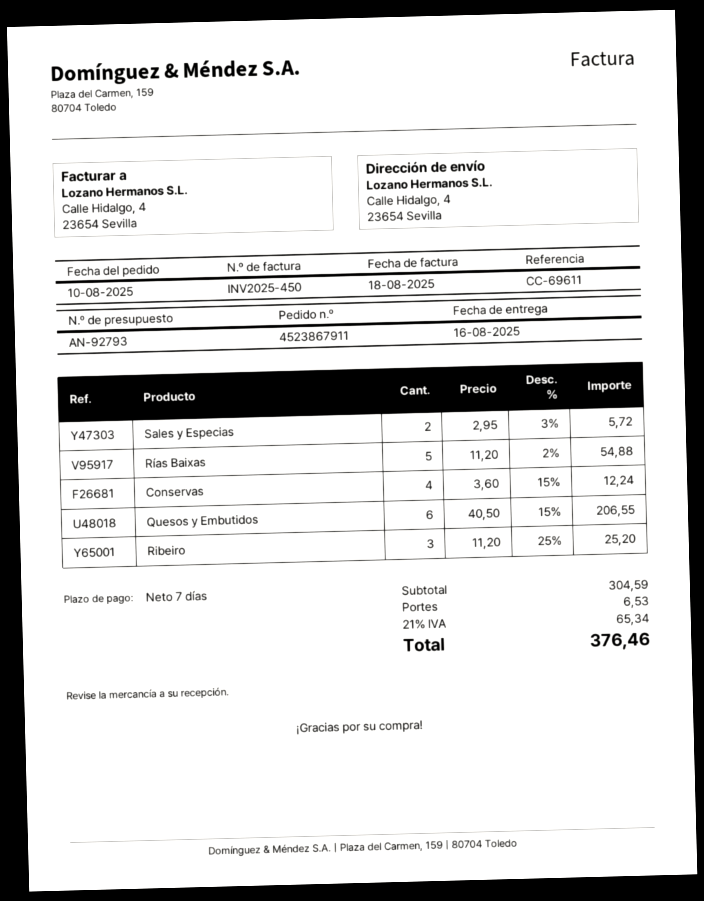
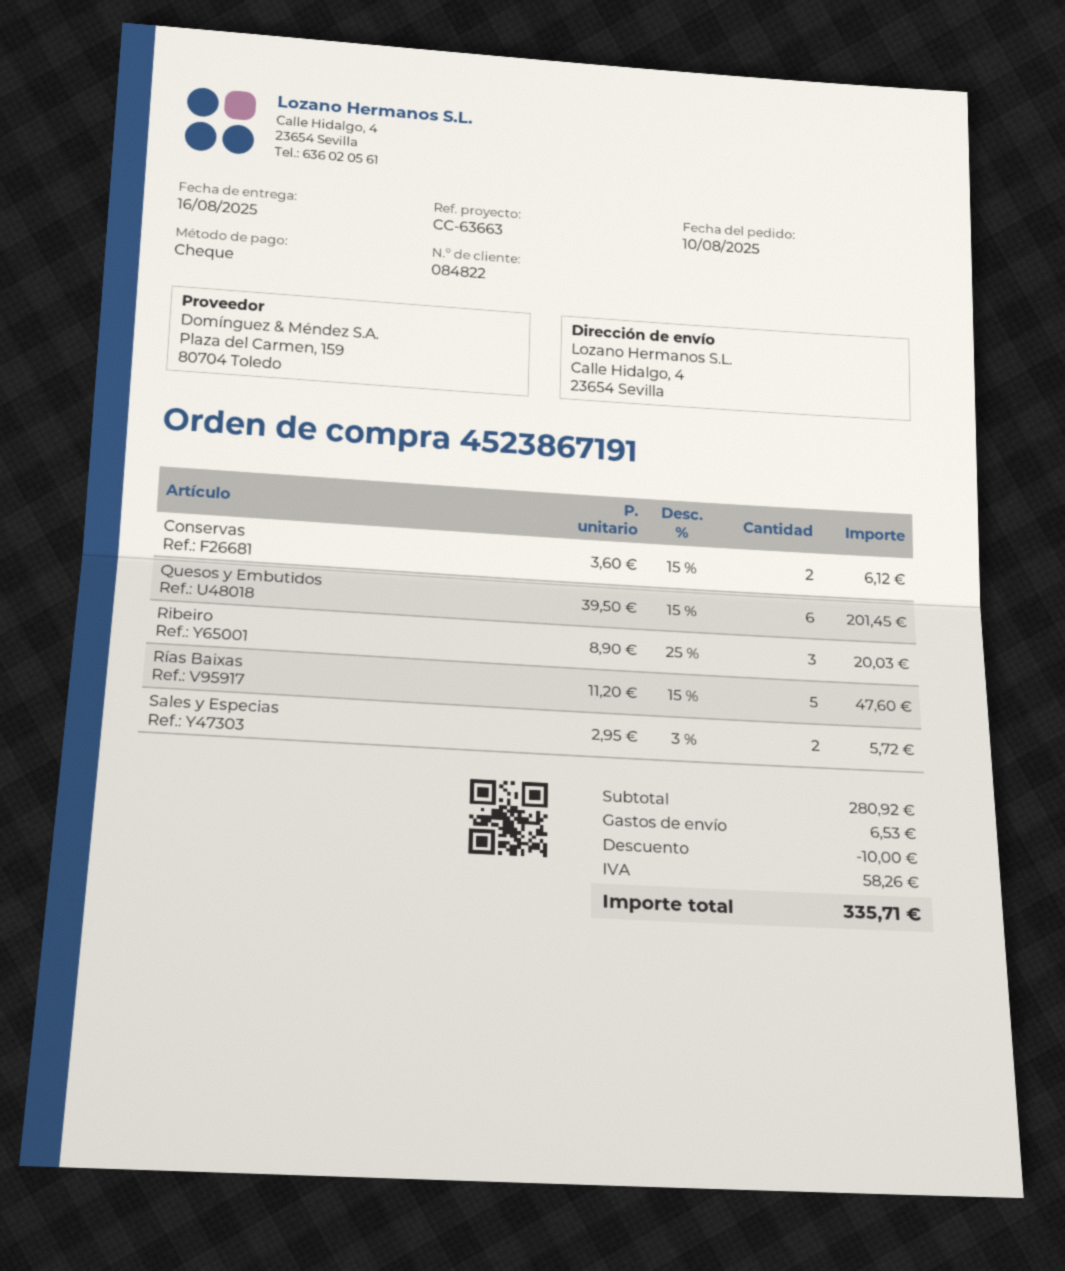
order number: 4523867911 -> 4523867191
reference: CC-69611 -> CC-63663
Rías Baixas: 5 x 11.20 - 2% = 54.88 -> 5 x 11.20 - 15% = 47.60
Conservas: 4 x 3.60 - 15% = 12.24 -> 2 x 3.60 - 15% = 6.12
Quesos y Embutidos: 6 x 40.50 - 15% = 206.55 -> 6 x 39.50 - 15% = 201.45
Ribeiro: 3 x 11.20 - 25% = 25.20 -> 3 x 8.90 - 25% = 20.03
subtotal: 304.59 -> 280.92
discount: none -> 10.00
tax: 65.34 -> 58.26
total: 376.46 -> 335.71

